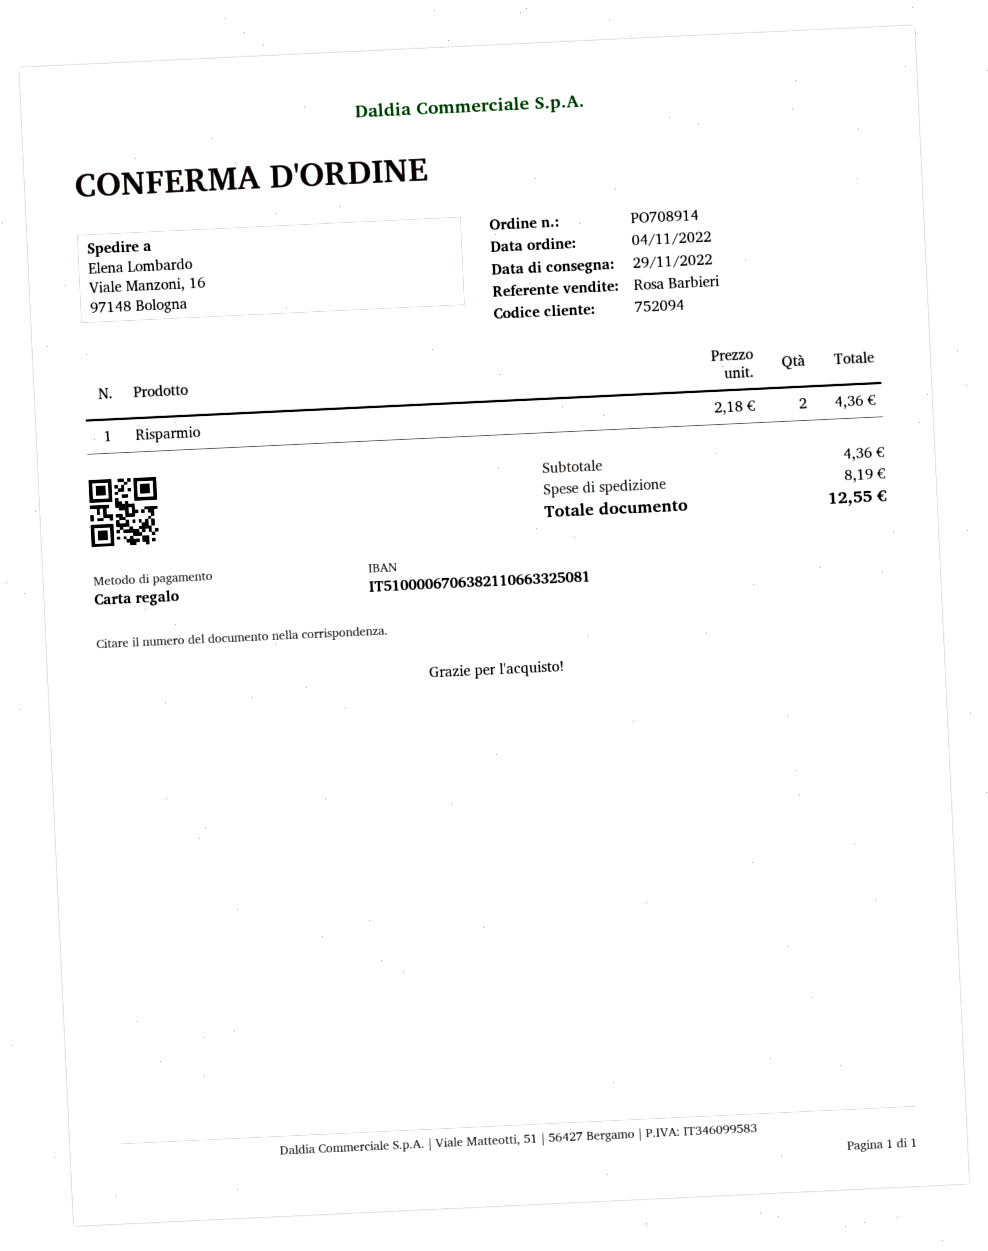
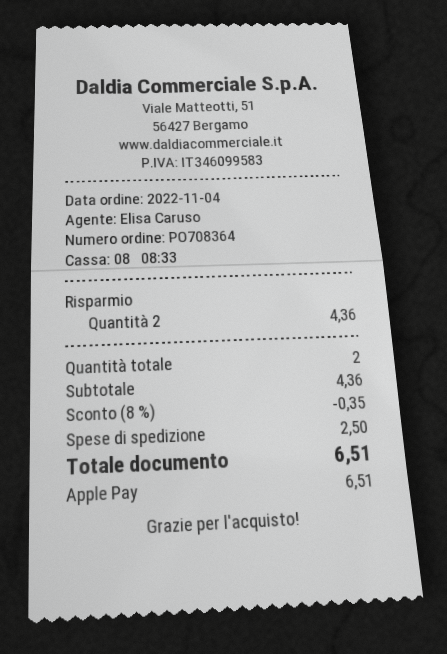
order number: PO708914 -> PO708364
sales rep: Rosa Barbieri -> Elisa Caruso
payment method: gift card -> Apple Pay
discount: none -> 8% = 0.35
shipping: 8.19 -> 2.50
total: 12.55 -> 6.51

